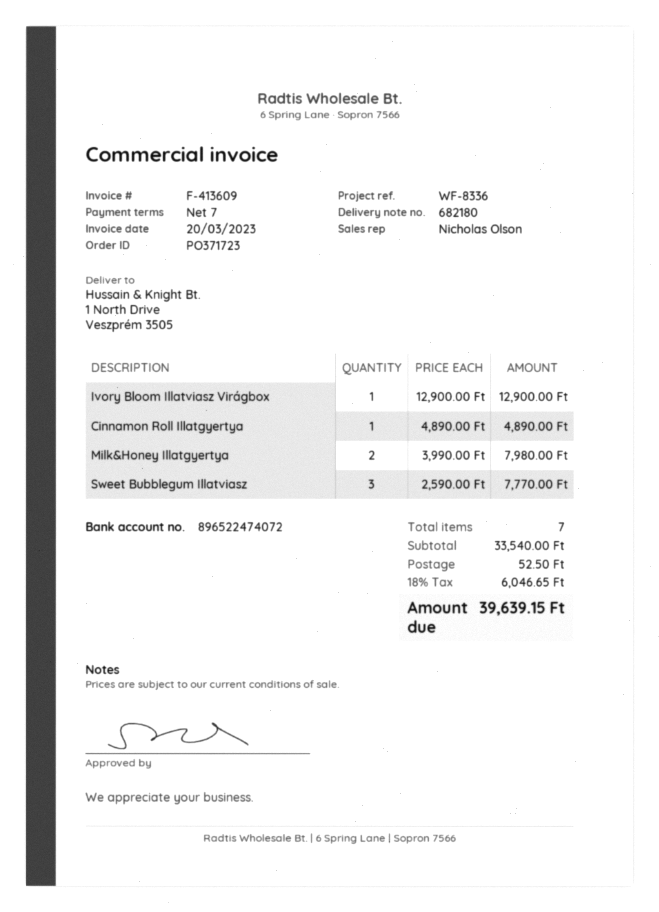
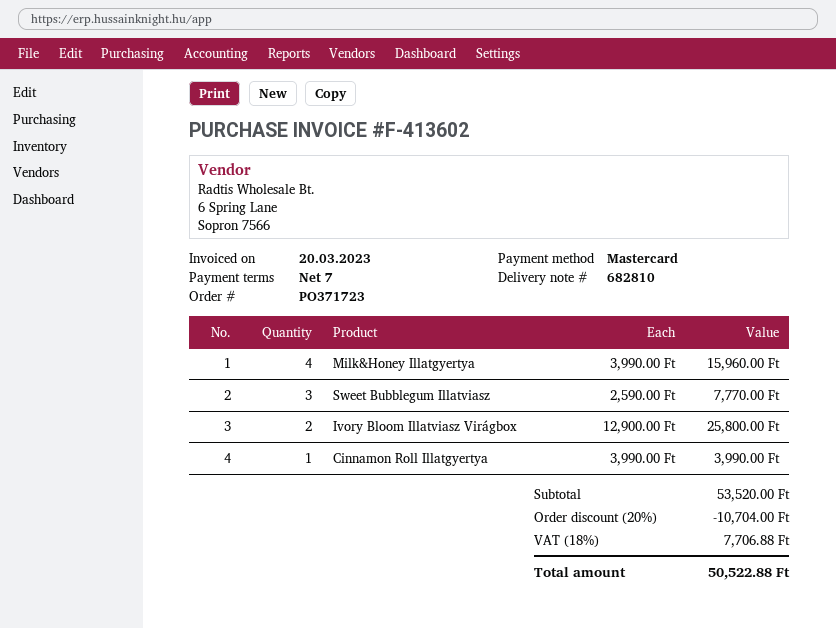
delivery note number: 682180 -> 682810
invoice number: F-413609 -> F-413602
Ivory Bloom Illatviasz Virágbox: 1 x 12900.00 = 12900.00 -> 2 x 12900.00 = 25800.00
Cinnamon Roll Illatgyertya: 1 x 4890.00 = 4890.00 -> 1 x 3990.00 = 3990.00
Milk&Honey Illatgyertya: 2 x 3990.00 = 7980.00 -> 4 x 3990.00 = 15960.00
subtotal: 33540.00 -> 53520.00
discount: none -> 20% = 10704.00
shipping: 52.50 -> none
tax: 18% = 6046.65 -> 18% = 7706.88
total: 39639.15 -> 50522.88

